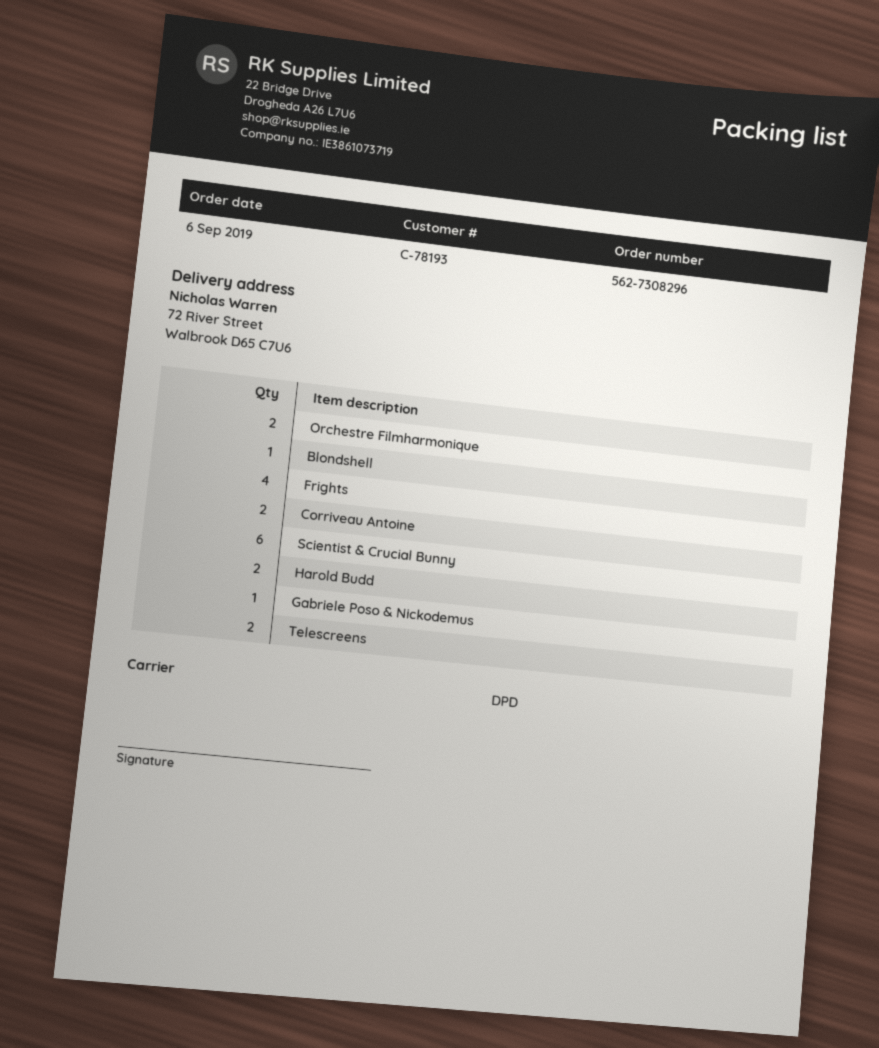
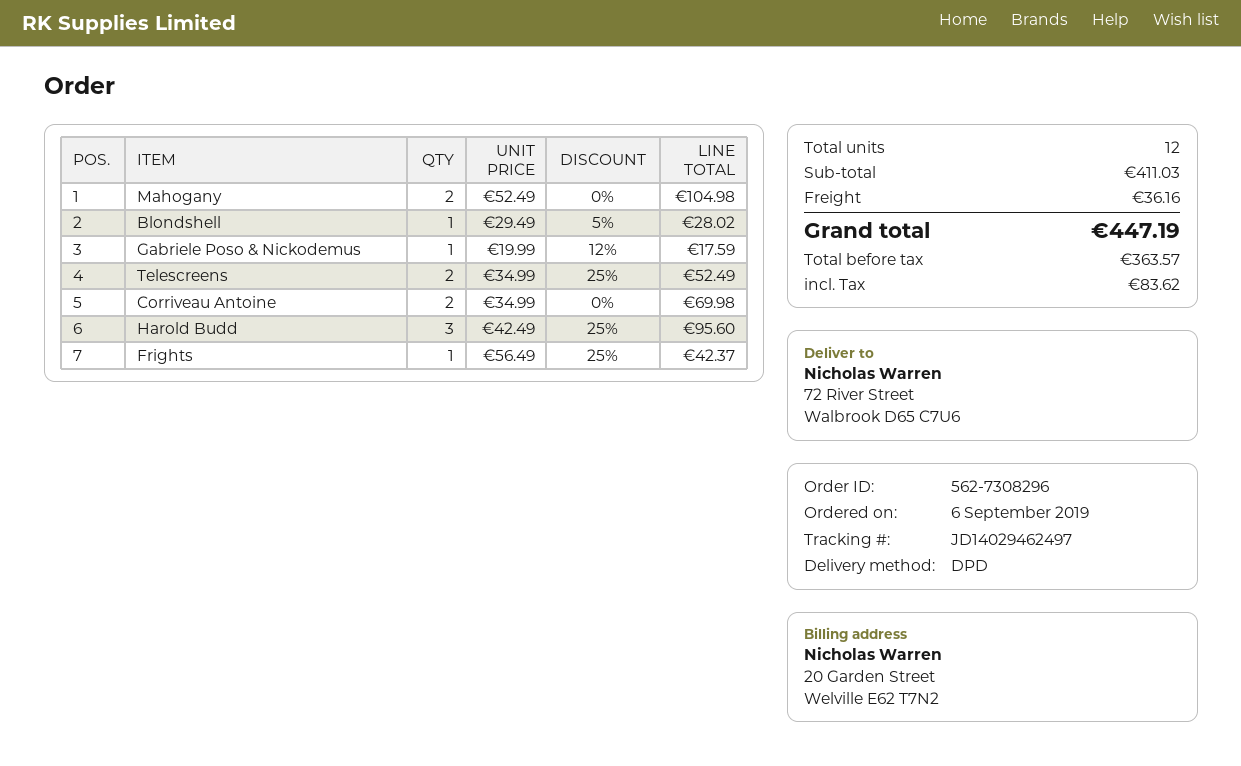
Orchestre Filmharmonique: 2 -> none
Frights: 4 -> 1
Scientist & Crucial Bunny: 6 -> none
Harold Budd: 2 -> 3
Mahogany: none -> 2

